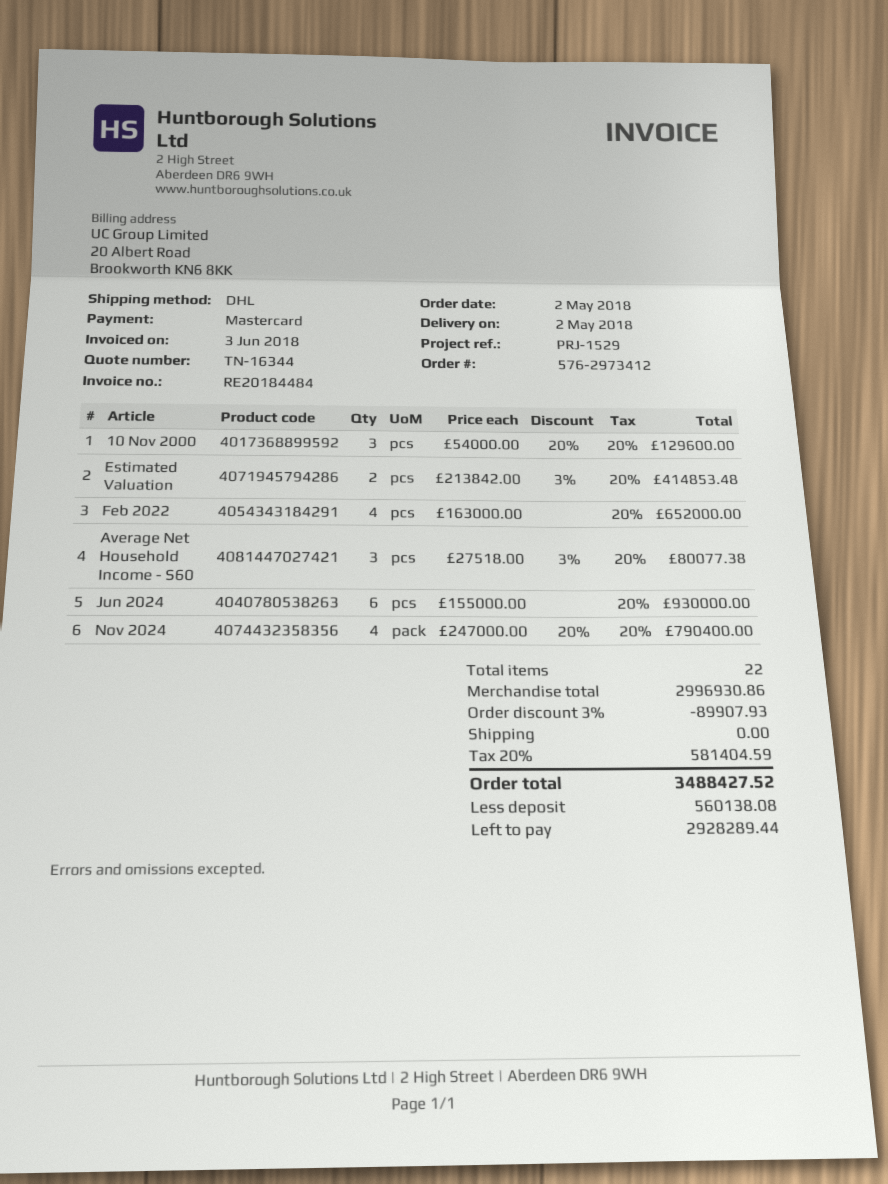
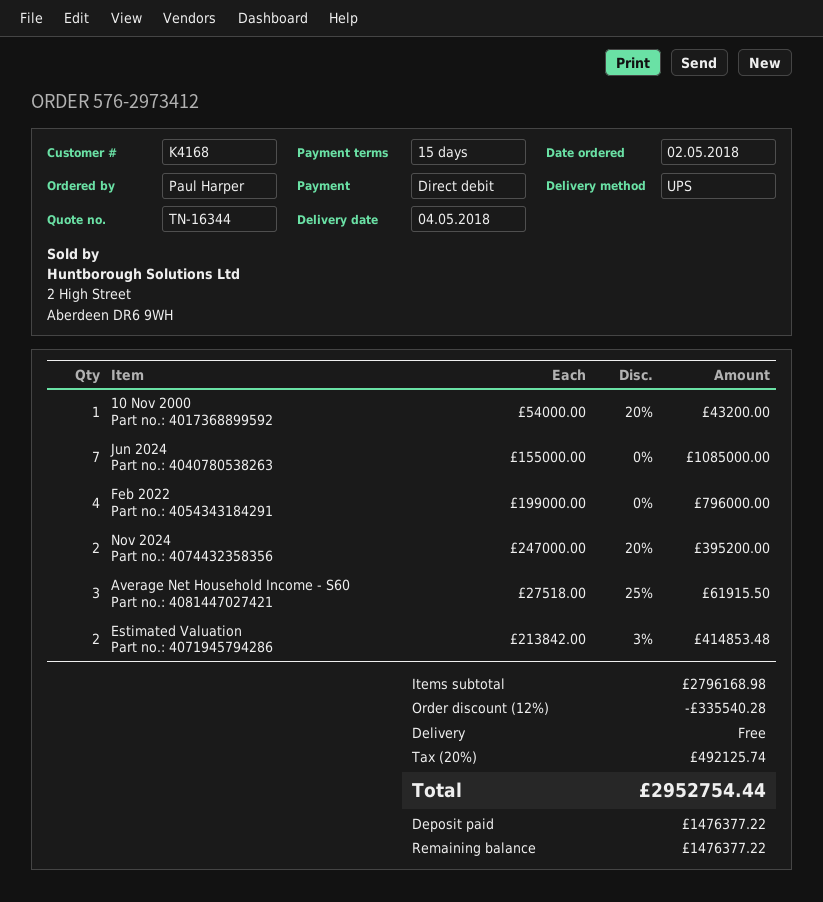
delivery date: 2018-05-02 -> 2018-05-04
payment method: Mastercard -> direct debit
shipping method: DHL -> UPS
10 Nov 2000: 3 x 54000.00 - 20% = 129600.00 -> 1 x 54000.00 - 20% = 43200.00
Feb 2022: 4 x 163000.00 = 652000.00 -> 4 x 199000.00 = 796000.00
Average Net Household Income - S60: 3 x 27518.00 - 3% = 80077.38 -> 3 x 27518.00 - 25% = 61915.50
Jun 2024: 6 x 155000.00 = 930000.00 -> 7 x 155000.00 = 1085000.00
Nov 2024: 4 x 247000.00 - 20% = 790400.00 -> 2 x 247000.00 - 20% = 395200.00
subtotal: 2996930.86 -> 2796168.98
discount: 3% = 89907.93 -> 12% = 335540.28
tax: 20% = 581404.59 -> 20% = 492125.74
total: 3488427.52 -> 2952754.44
deposit: 560138.08 -> 1476377.22
balance: 2928289.44 -> 1476377.22

